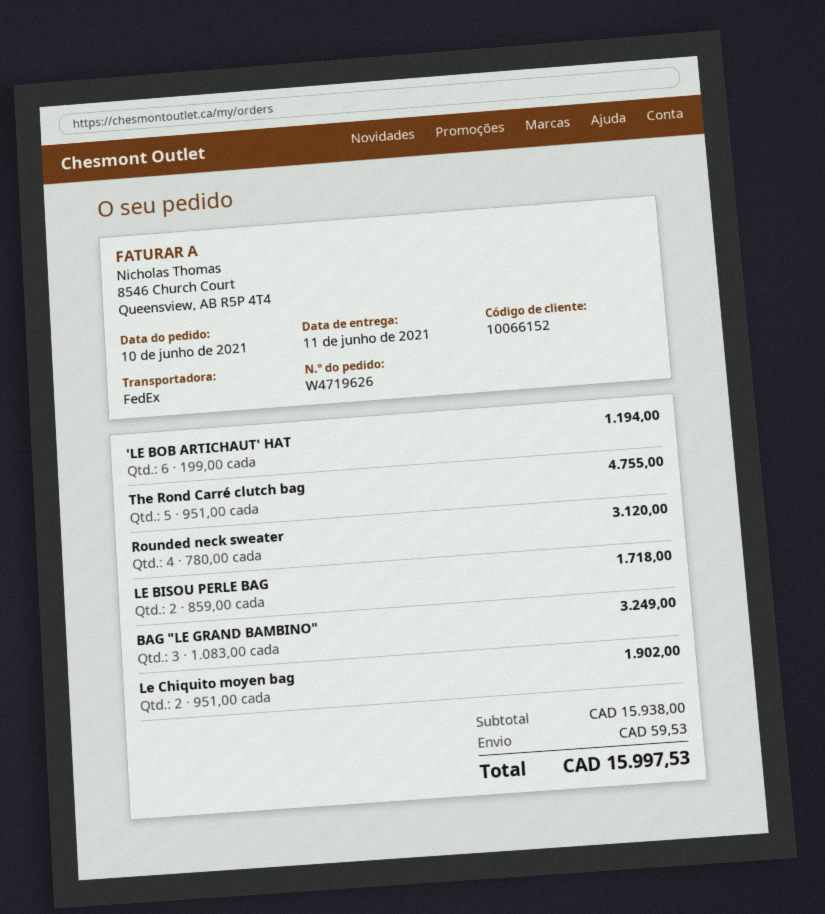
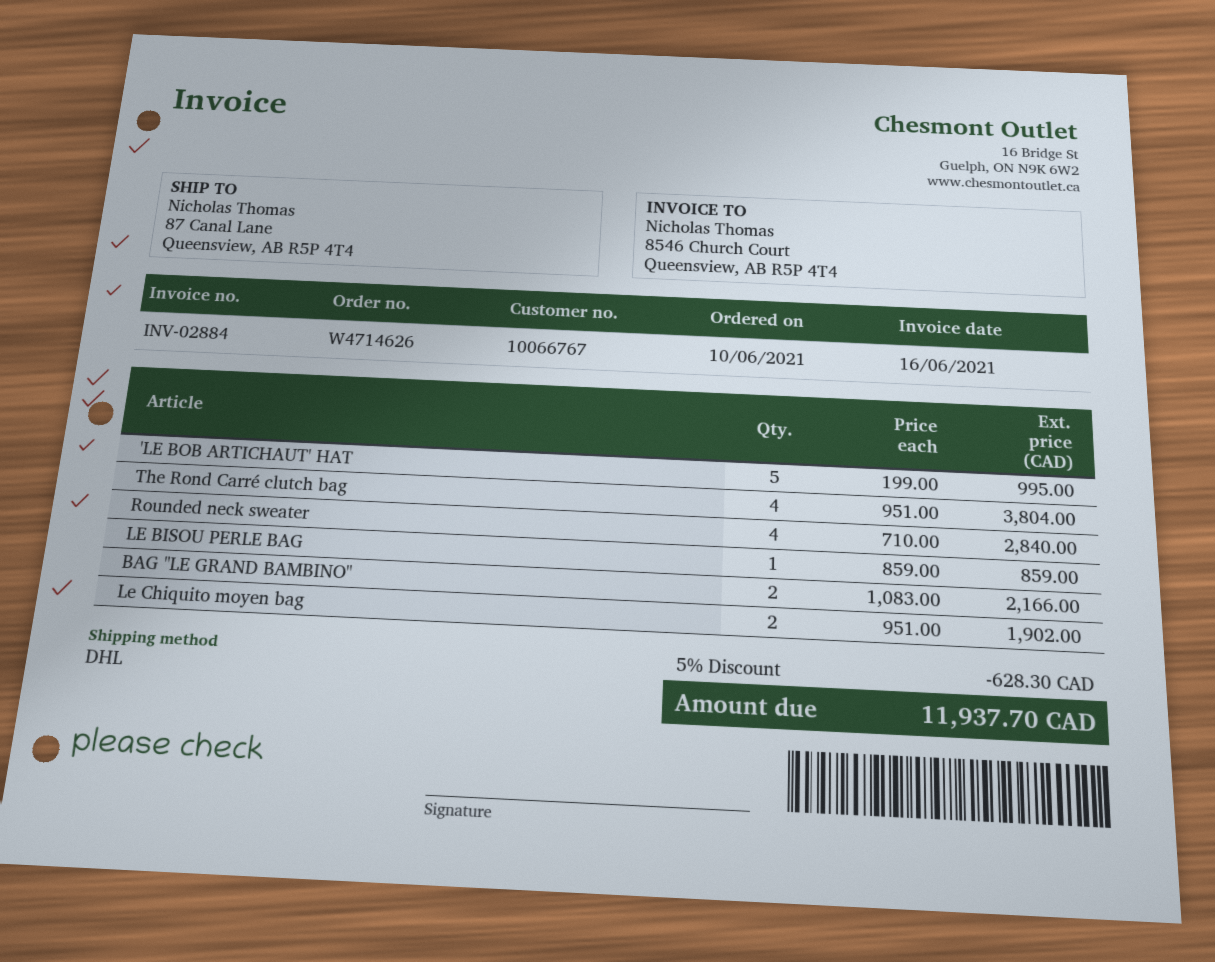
order number: W4719626 -> W4714626
customer number: 10066152 -> 10066767
shipping method: FedEx -> DHL
'LE BOB ARTICHAUT' HAT: 6 x 199.00 = 1194.00 -> 5 x 199.00 = 995.00
The Rond Carré clutch bag: 5 x 951.00 = 4755.00 -> 4 x 951.00 = 3804.00
Rounded neck sweater: 4 x 780.00 = 3120.00 -> 4 x 710.00 = 2840.00
LE BISOU PERLE BAG: 2 x 859.00 = 1718.00 -> 1 x 859.00 = 859.00
BAG "LE GRAND BAMBINO": 3 x 1083.00 = 3249.00 -> 2 x 1083.00 = 2166.00
discount: none -> 5% = 628.30
shipping: 59.53 -> none
total: 15997.53 -> 11937.70

